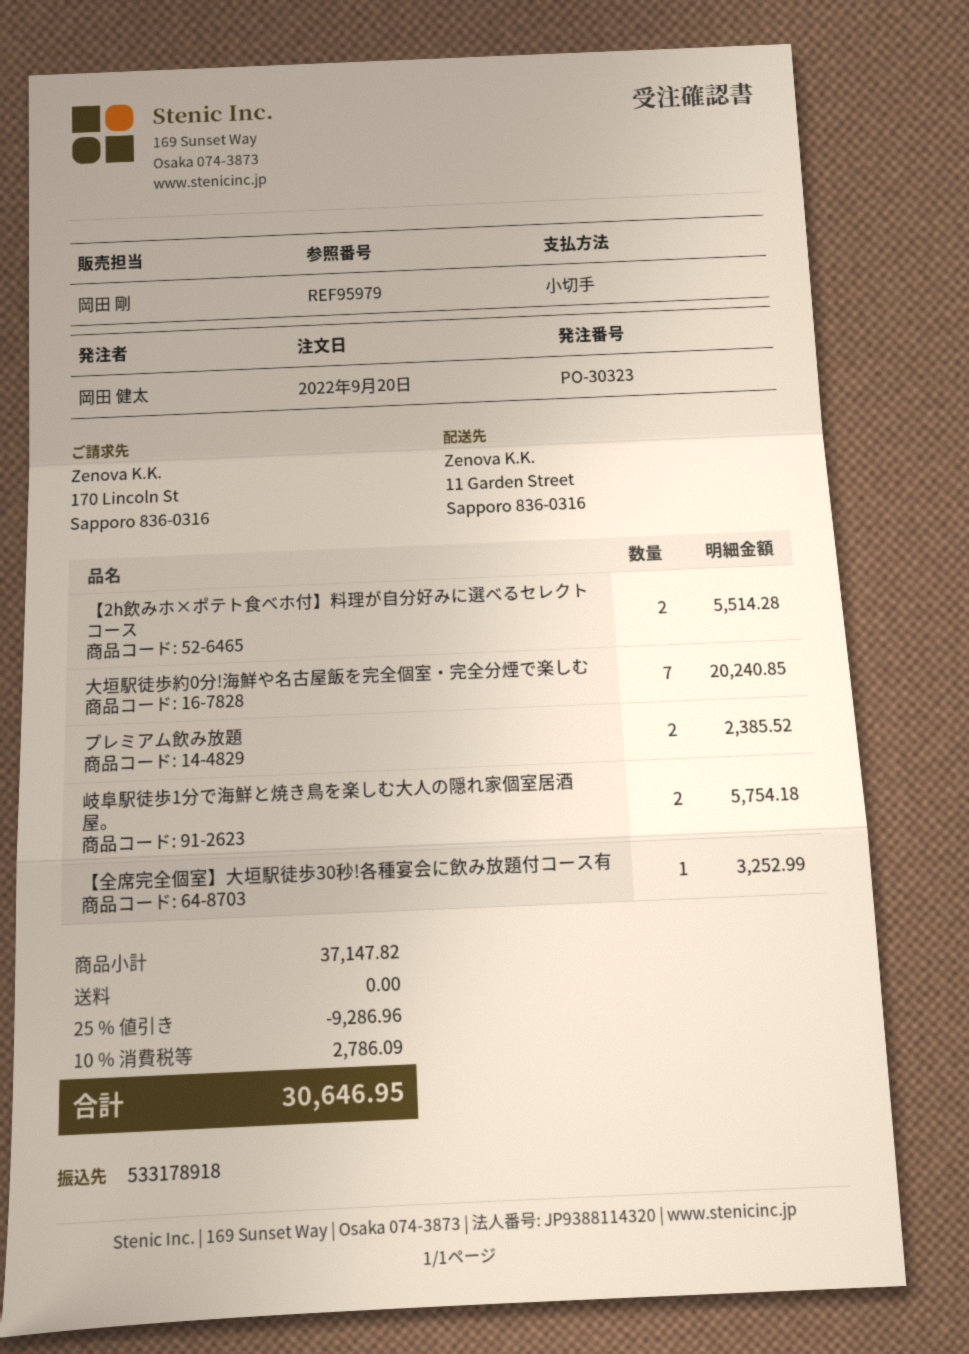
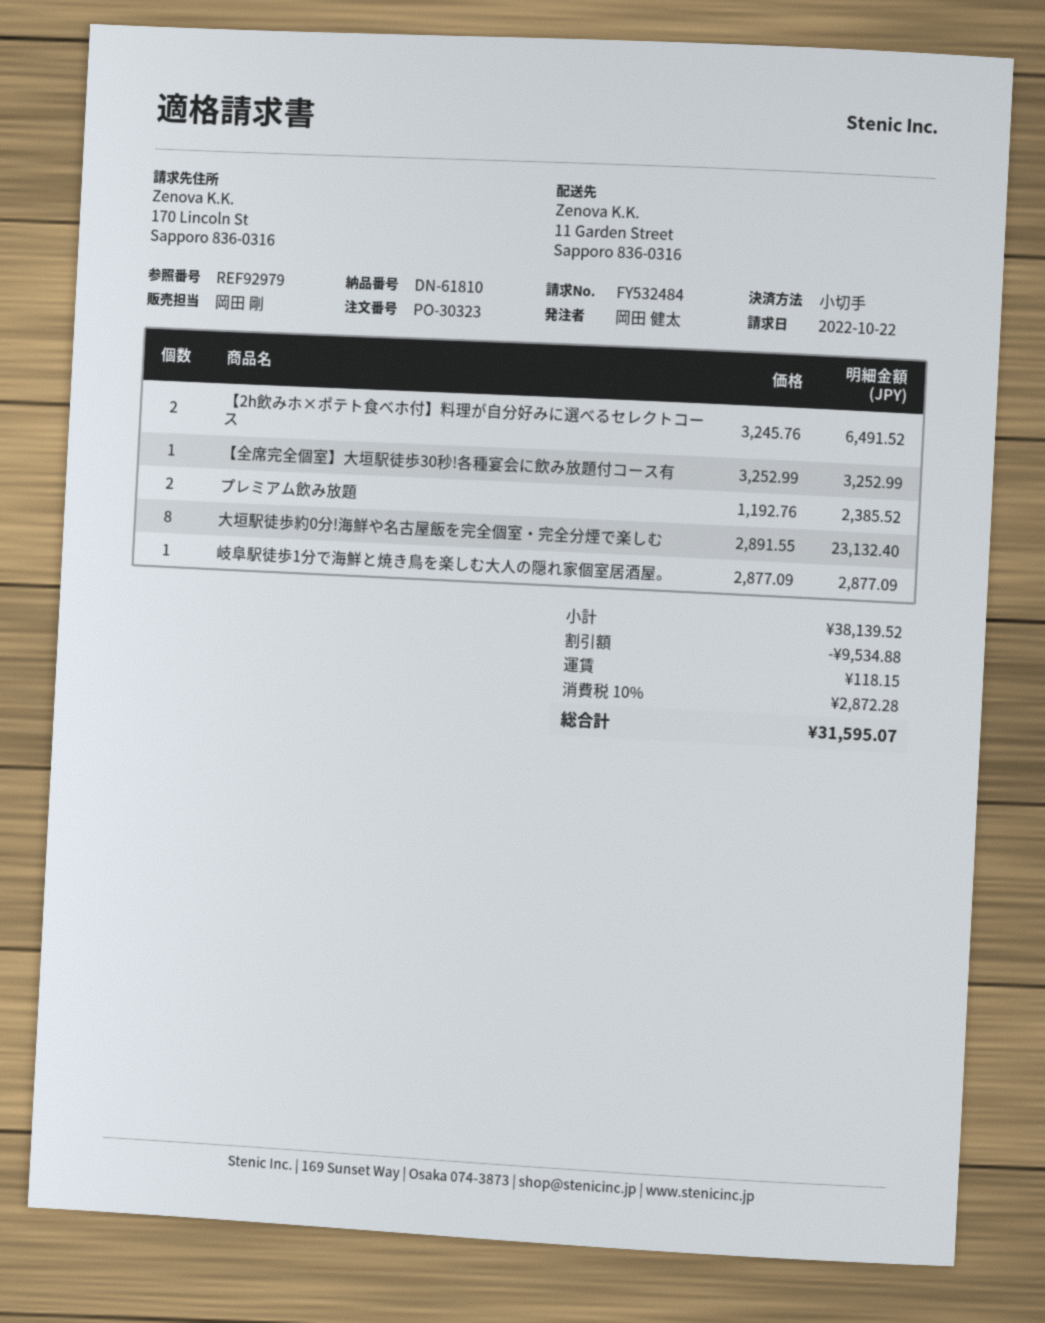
reference: REF95979 -> REF92979
【2h飲みホ×ポテト食べホ付】料理が自分好みに選べるセレクトコース: 2 for 5514.28 -> 2 for 6491.52
大垣駅徒歩約0分!海鮮や名古屋飯を完全個室・完全分煙で楽しむ: 7 for 20240.85 -> 8 for 23132.40
岐阜駅徒歩1分で海鮮と焼き鳥を楽しむ大人の隠れ家個室居酒屋。: 2 for 5754.18 -> 1 for 2877.09
subtotal: 37147.82 -> 38139.52
discount: 9286.96 -> 9534.88
shipping: 0.00 -> 118.15
tax: 10% = 2786.09 -> 10% = 2872.28
total: 30646.95 -> 31595.07

